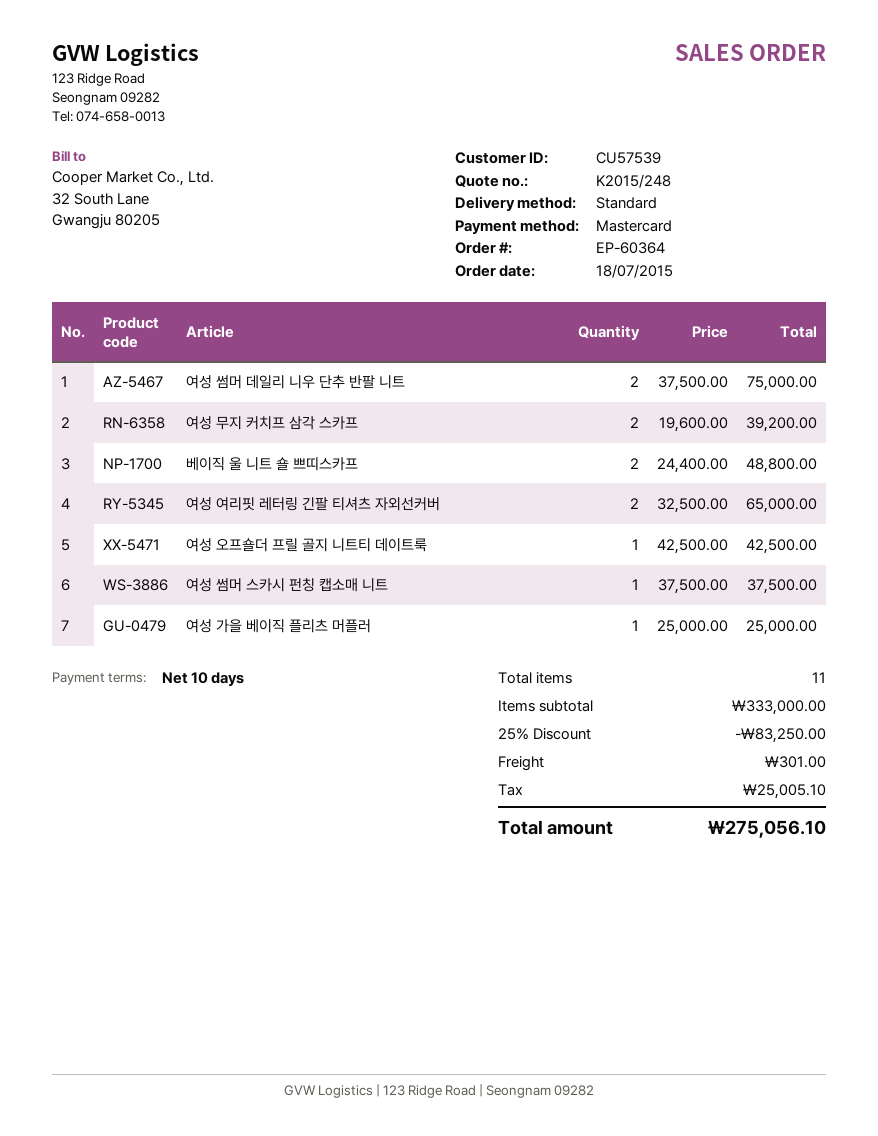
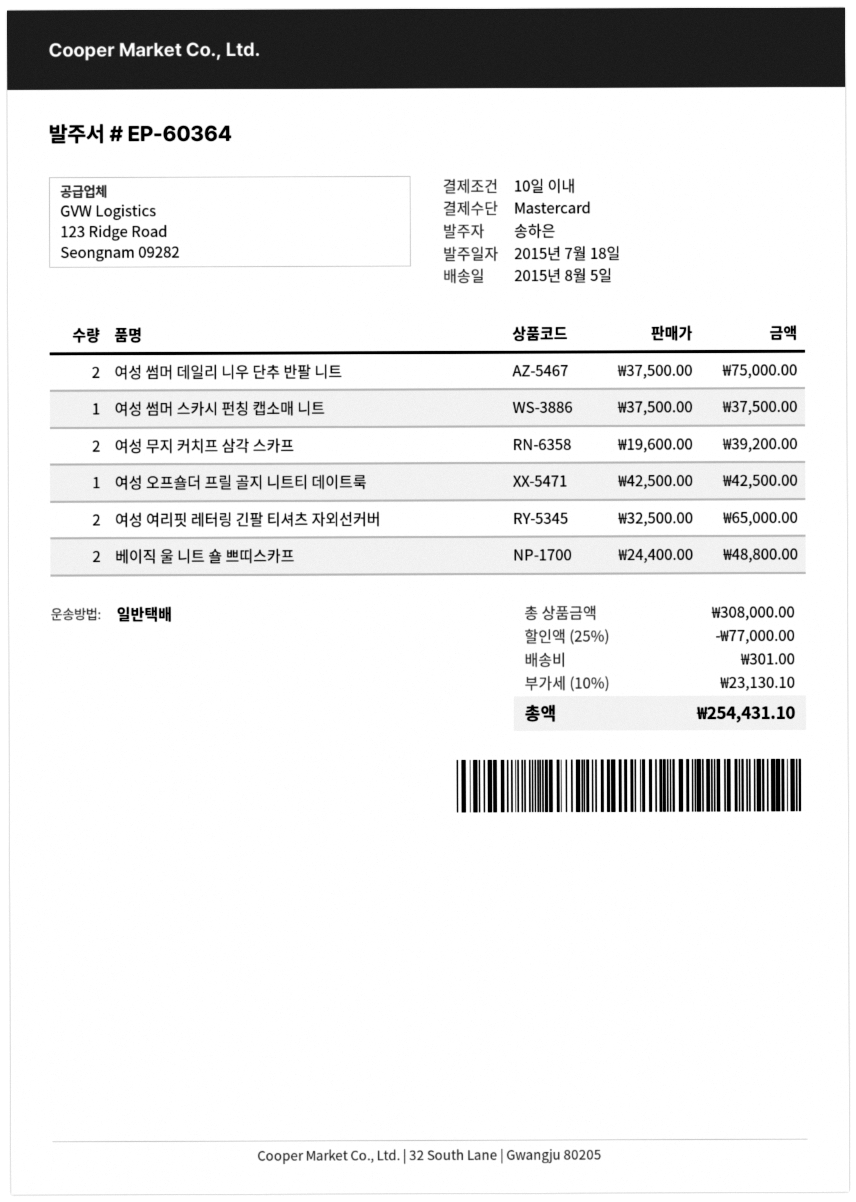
여성 가을 베이직 플리츠 머플러: 1 x 25000.00 = 25000.00 -> none
subtotal: 333000.00 -> 308000.00
discount: 25% = 83250.00 -> 25% = 77000.00
tax: 25005.10 -> 23130.10
total: 275056.10 -> 254431.10

